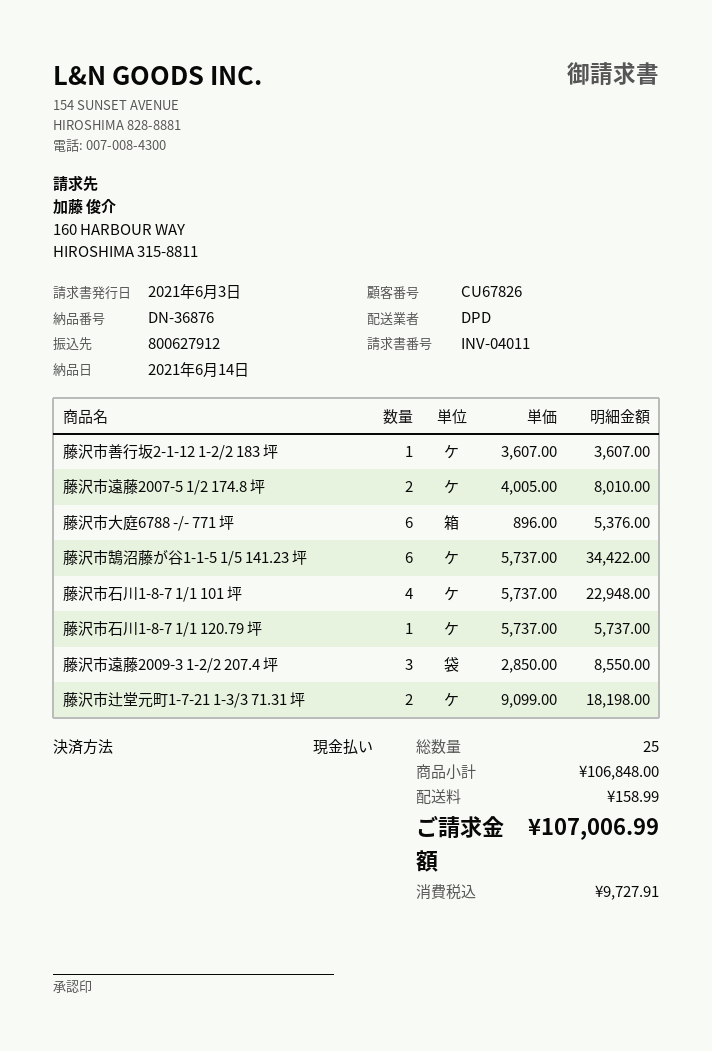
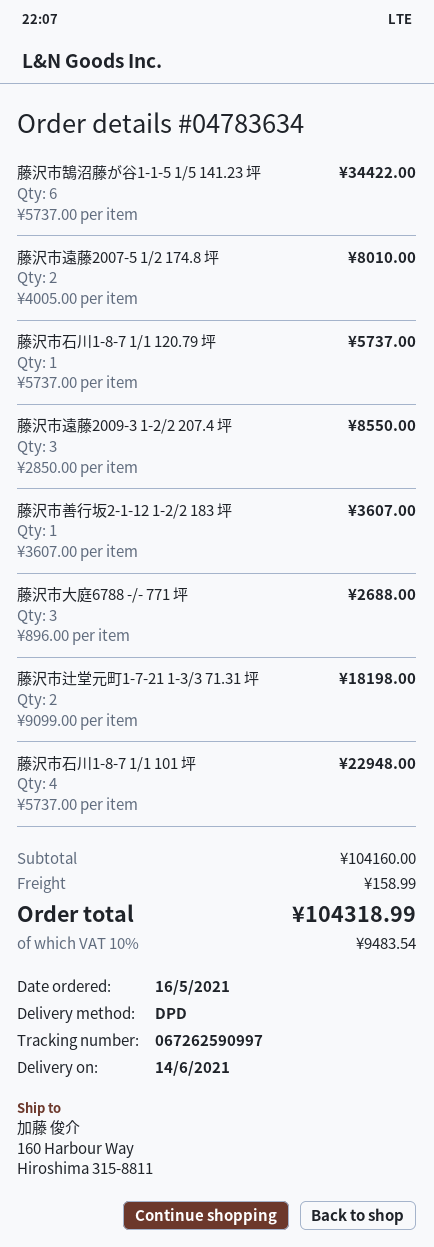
藤沢市大庭6788 -/- 771 坪: 6 x 896.00 = 5376.00 -> 3 x 896.00 = 2688.00
subtotal: 106848.00 -> 104160.00
tax: 9727.91 -> 9483.54
total: 107006.99 -> 104318.99

